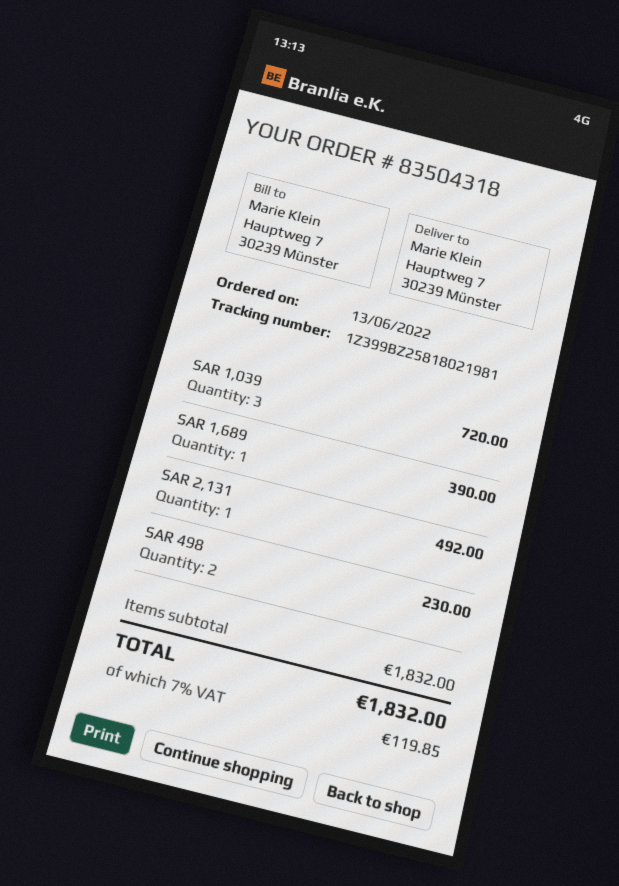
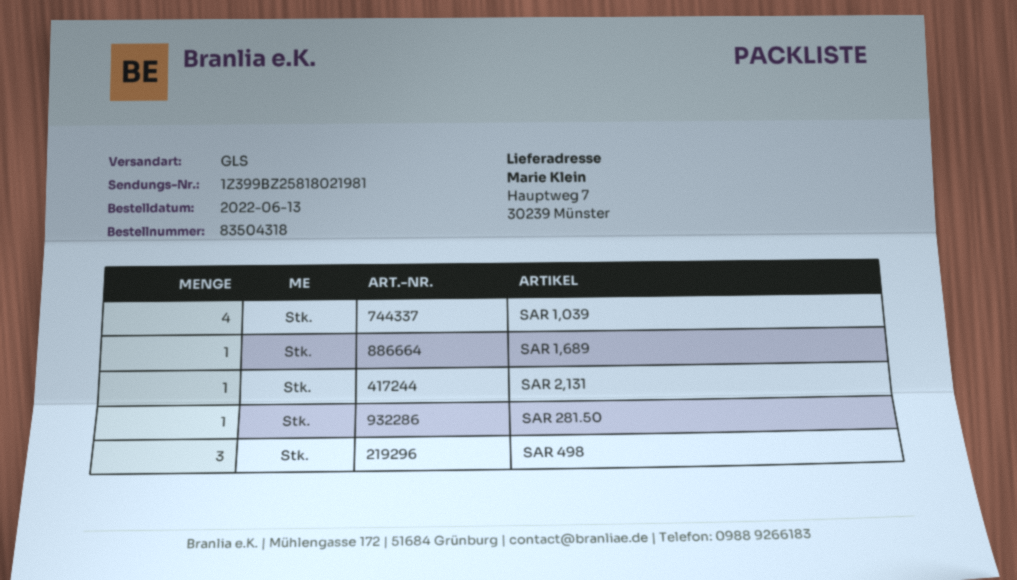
SAR 1,039: 3 -> 4
SAR 498: 2 -> 3
SAR 281.50: none -> 1

